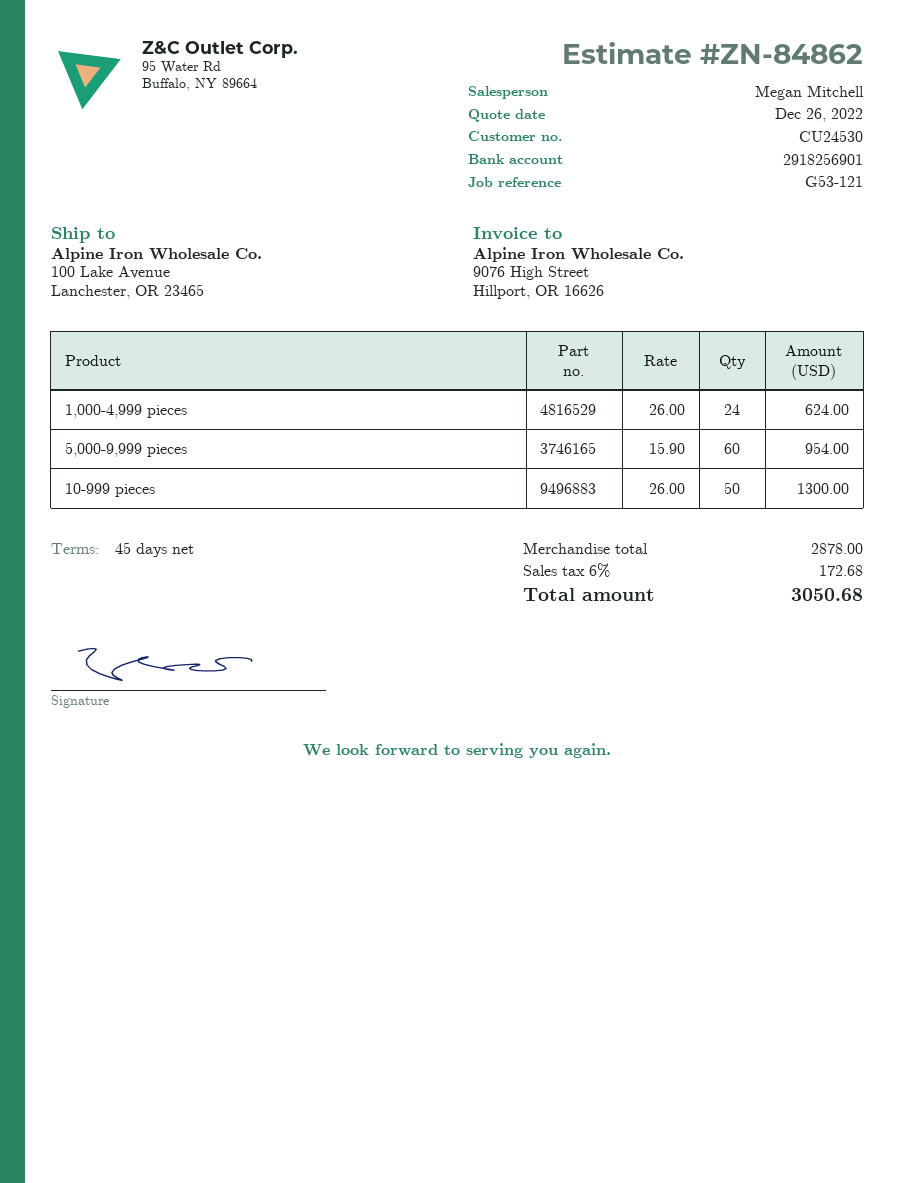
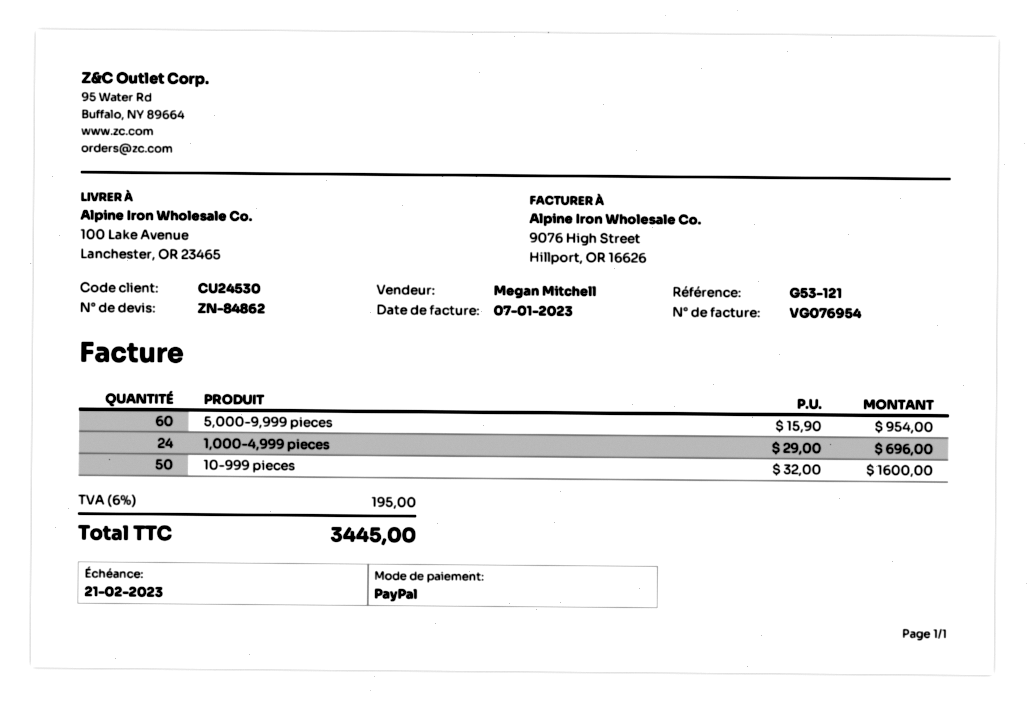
1,000-4,999 pieces: 24 x 26.00 = 624.00 -> 24 x 29.00 = 696.00
10-999 pieces: 50 x 26.00 = 1300.00 -> 50 x 32.00 = 1600.00
tax: 6% = 172.68 -> 6% = 195.00
total: 3050.68 -> 3445.00

